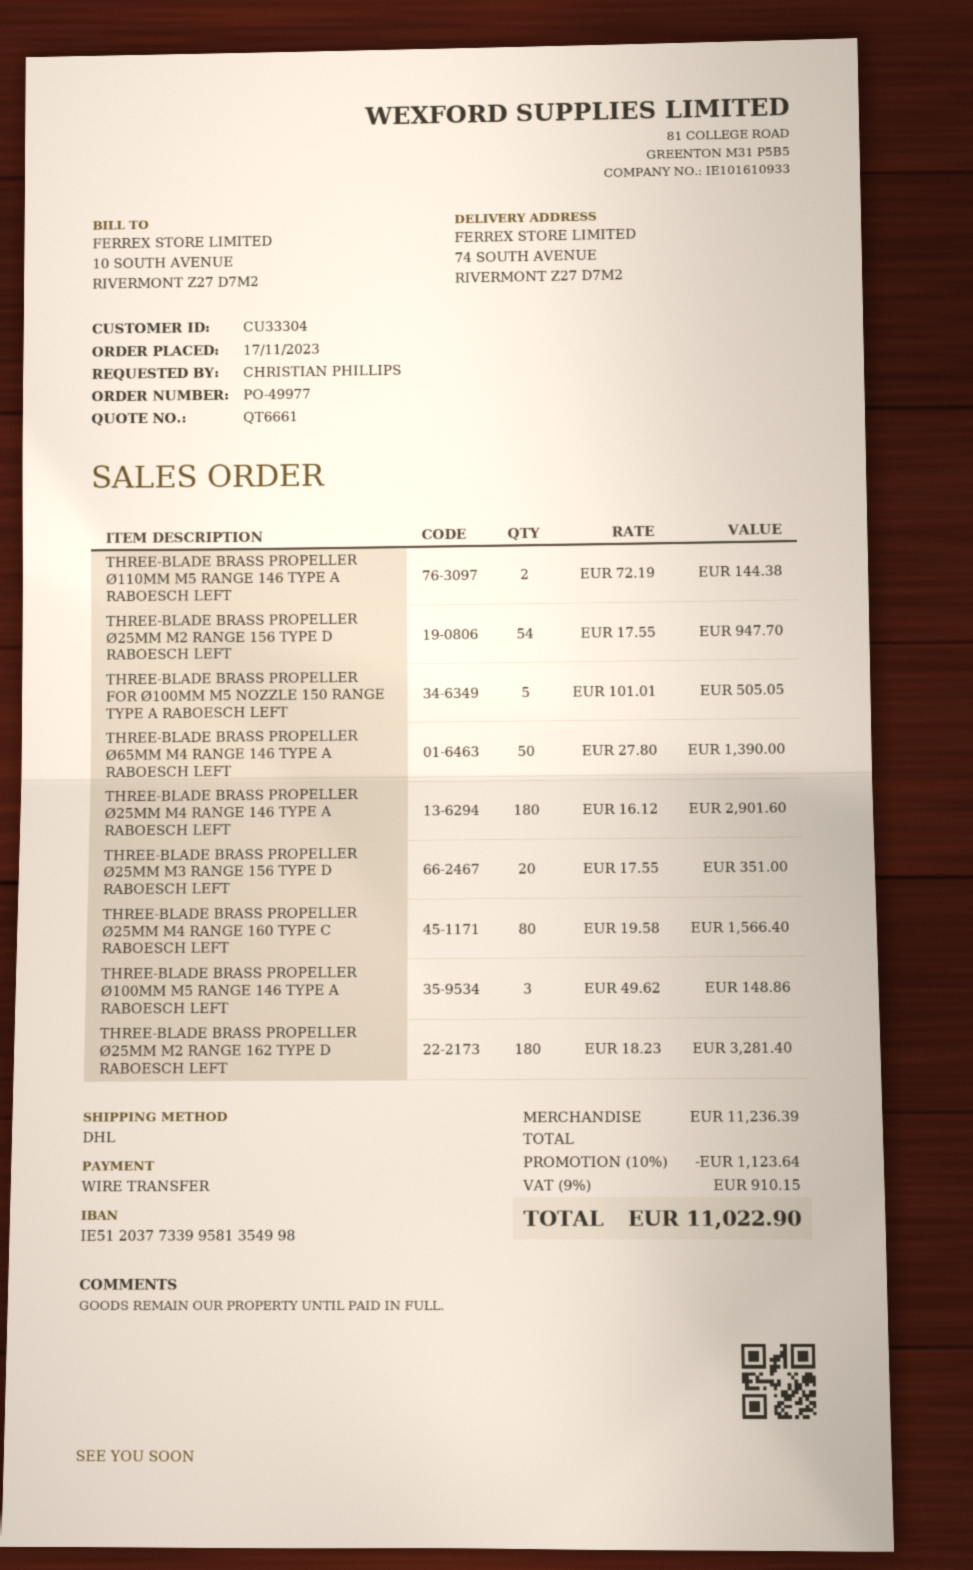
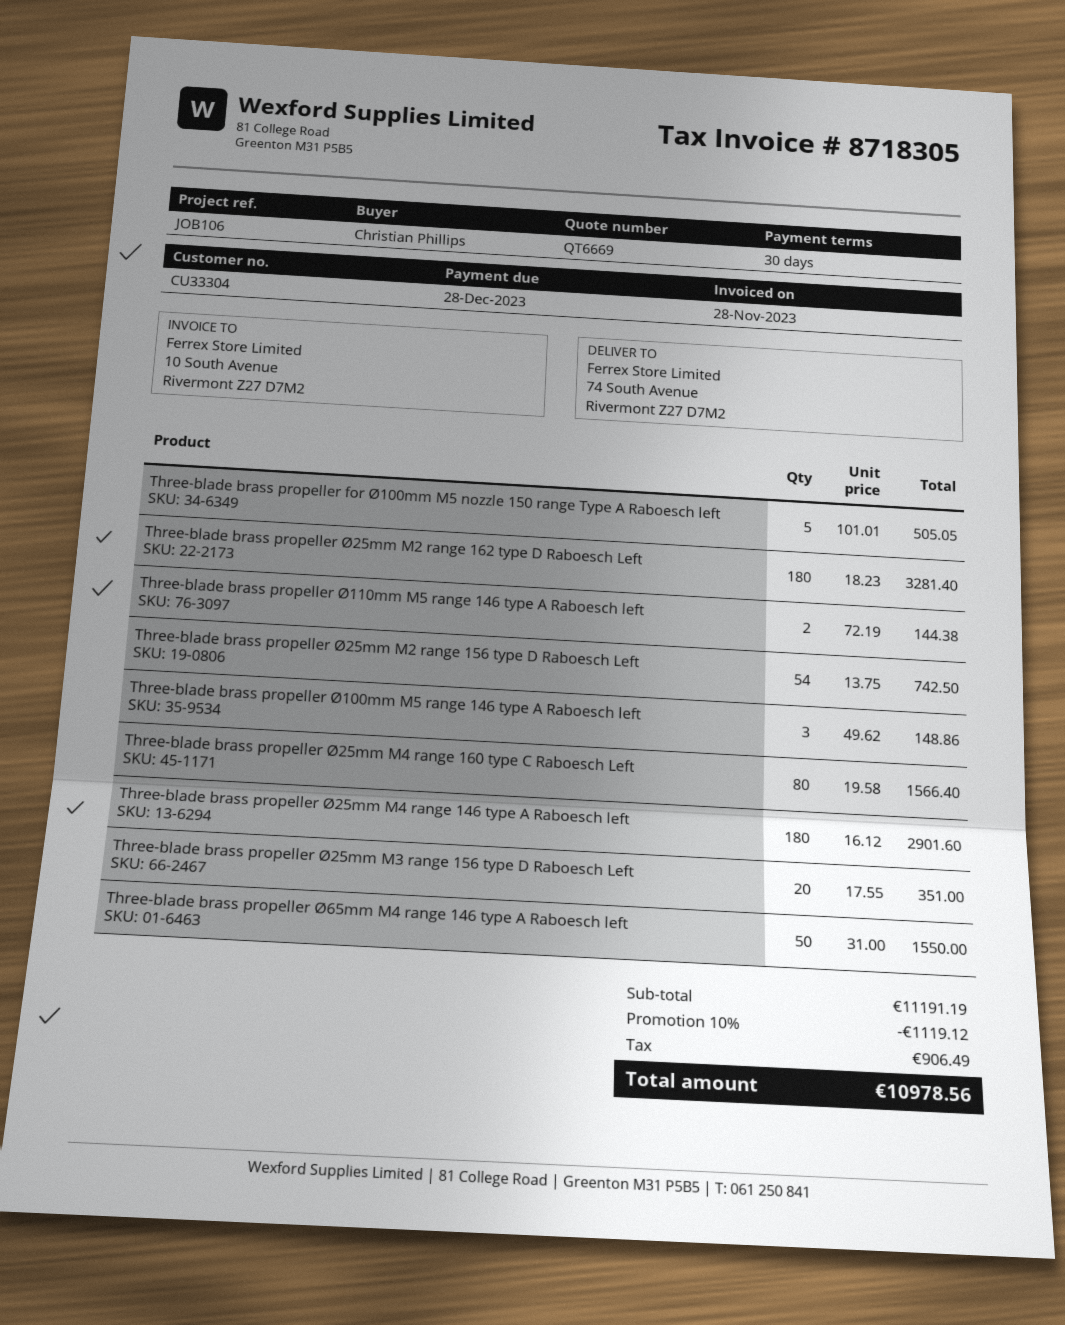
quote number: QT6661 -> QT6669
THREE-BLADE BRASS PROPELLER Ø25MM M2 RANGE 156 TYPE D RABOESCH LEFT: 54 x 17.55 = 947.70 -> 54 x 13.75 = 742.50
THREE-BLADE BRASS PROPELLER Ø65MM M4 RANGE 146 TYPE A RABOESCH LEFT: 50 x 27.80 = 1390.00 -> 50 x 31.00 = 1550.00
subtotal: 11236.39 -> 11191.19
discount: 10% = 1123.64 -> 10% = 1119.12
tax: 910.15 -> 906.49
total: 11022.90 -> 10978.56

